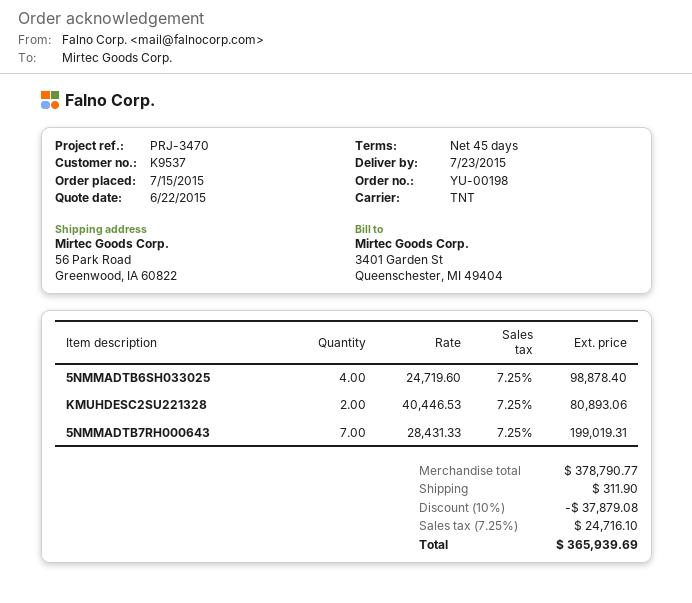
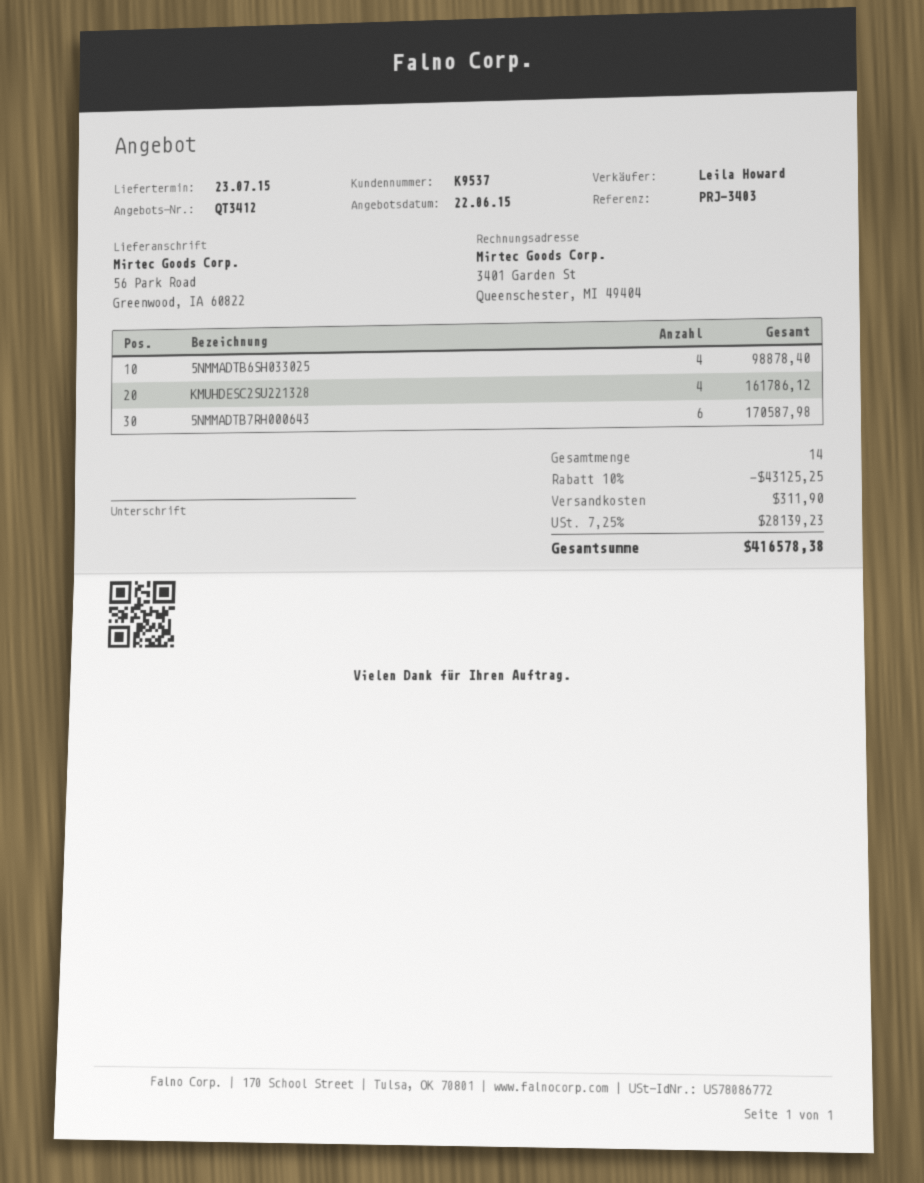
reference: PRJ-3470 -> PRJ-3403
KMUHDESC2SU221328: 2 for 80893.06 -> 4 for 161786.12
5NMMADTB7RH000643: 7 for 199019.31 -> 6 for 170587.98
discount: 10% = 37879.08 -> 10% = 43125.25
tax: 7.25% = 24716.10 -> 7.25% = 28139.23
total: 365939.69 -> 416578.38

